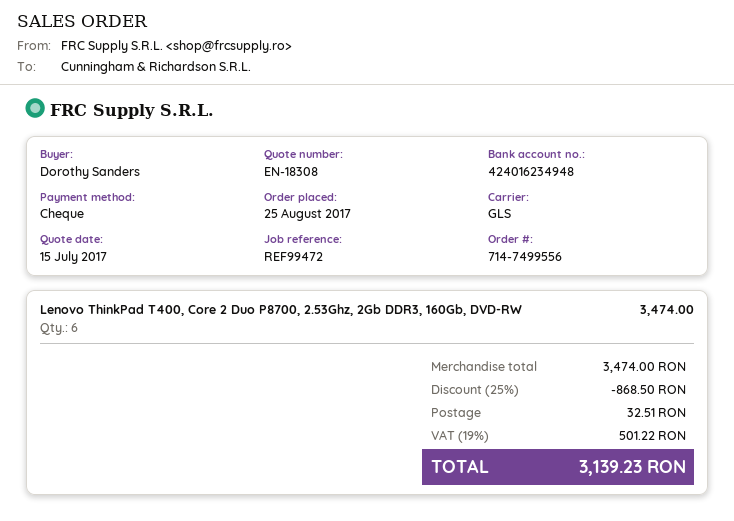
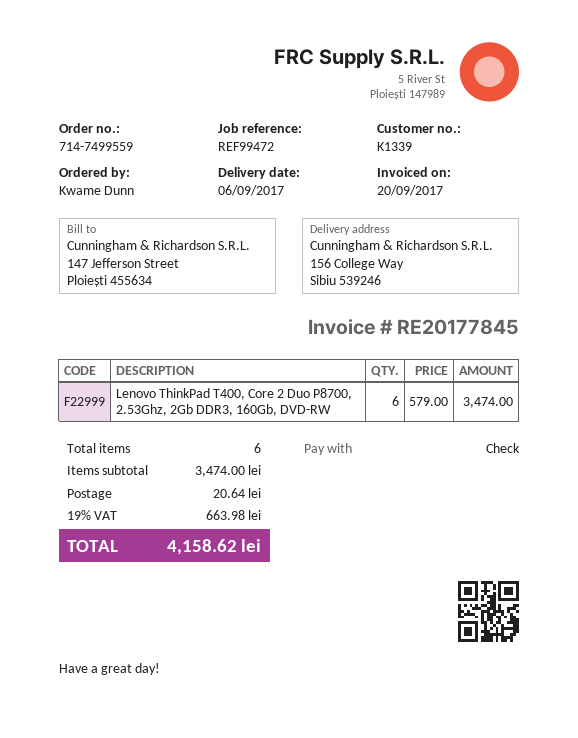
order number: 714-7499556 -> 714-7499559
ordered by: Dorothy Sanders -> Kwame Dunn
discount: 25% = 868.50 -> none
shipping: 32.51 -> 20.64
tax: 19% = 501.22 -> 19% = 663.98
total: 3139.23 -> 4158.62

